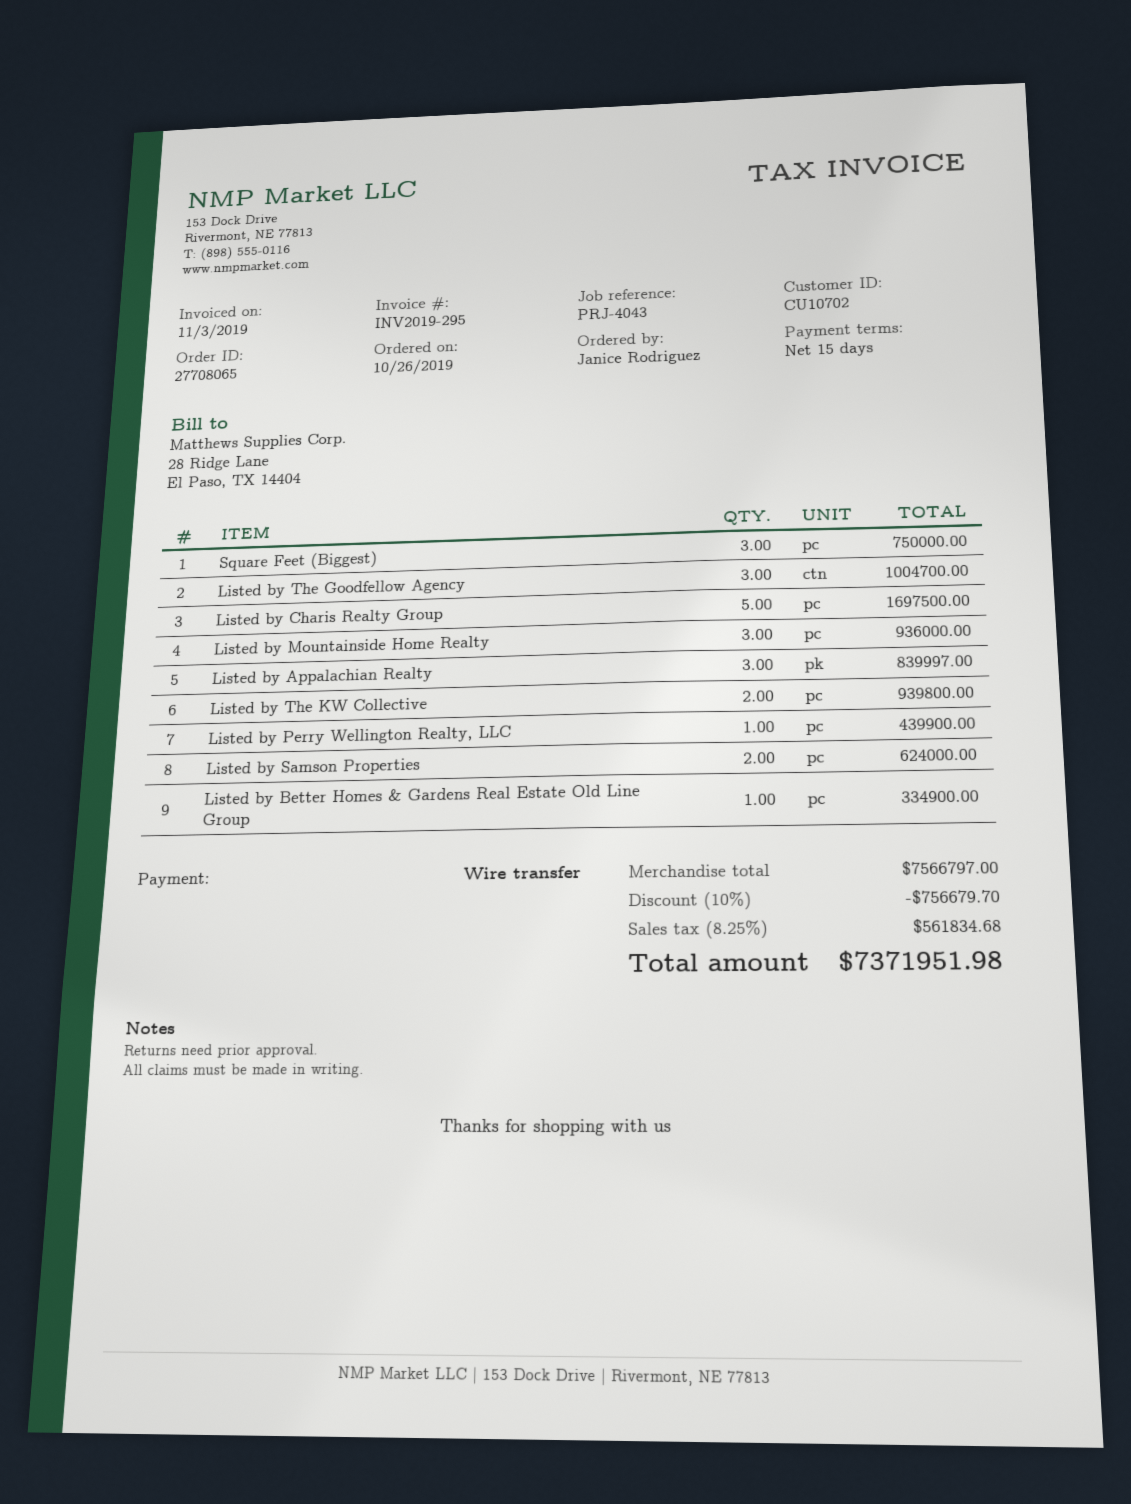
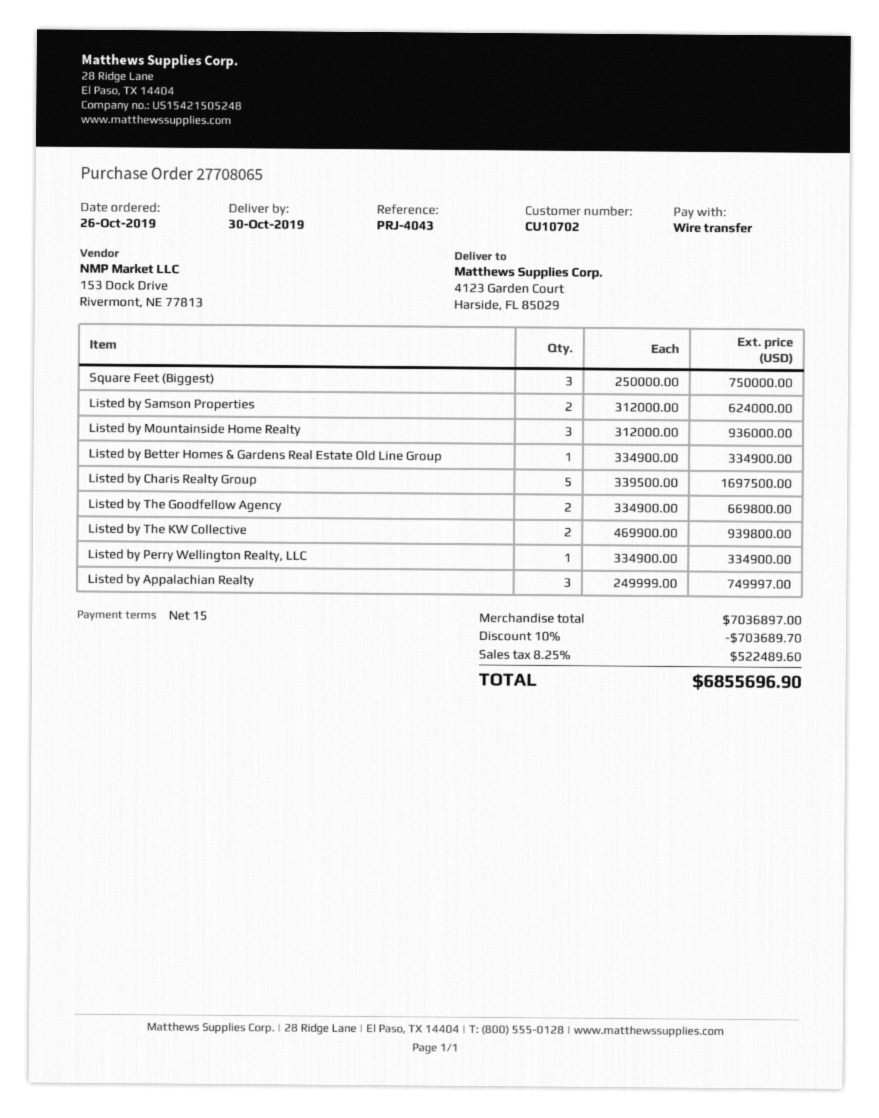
Listed by The Goodfellow Agency: 3 for 1004700.00 -> 2 for 669800.00
Listed by Appalachian Realty: 3 for 839997.00 -> 3 for 749997.00
Listed by Perry Wellington Realty, LLC: 1 for 439900.00 -> 1 for 334900.00
subtotal: 7566797.00 -> 7036897.00
discount: 10% = 756679.70 -> 10% = 703689.70
tax: 8.25% = 561834.68 -> 8.25% = 522489.60
total: 7371951.98 -> 6855696.90

